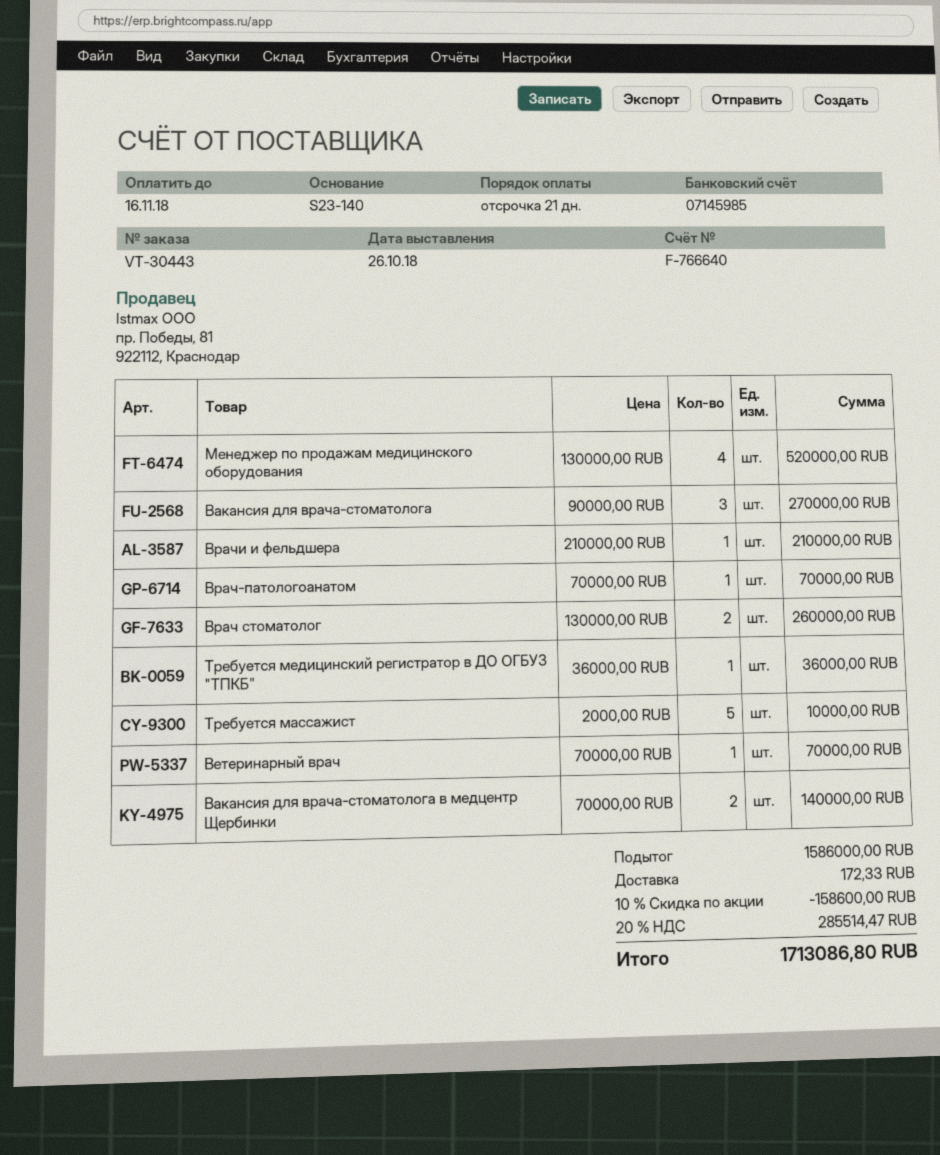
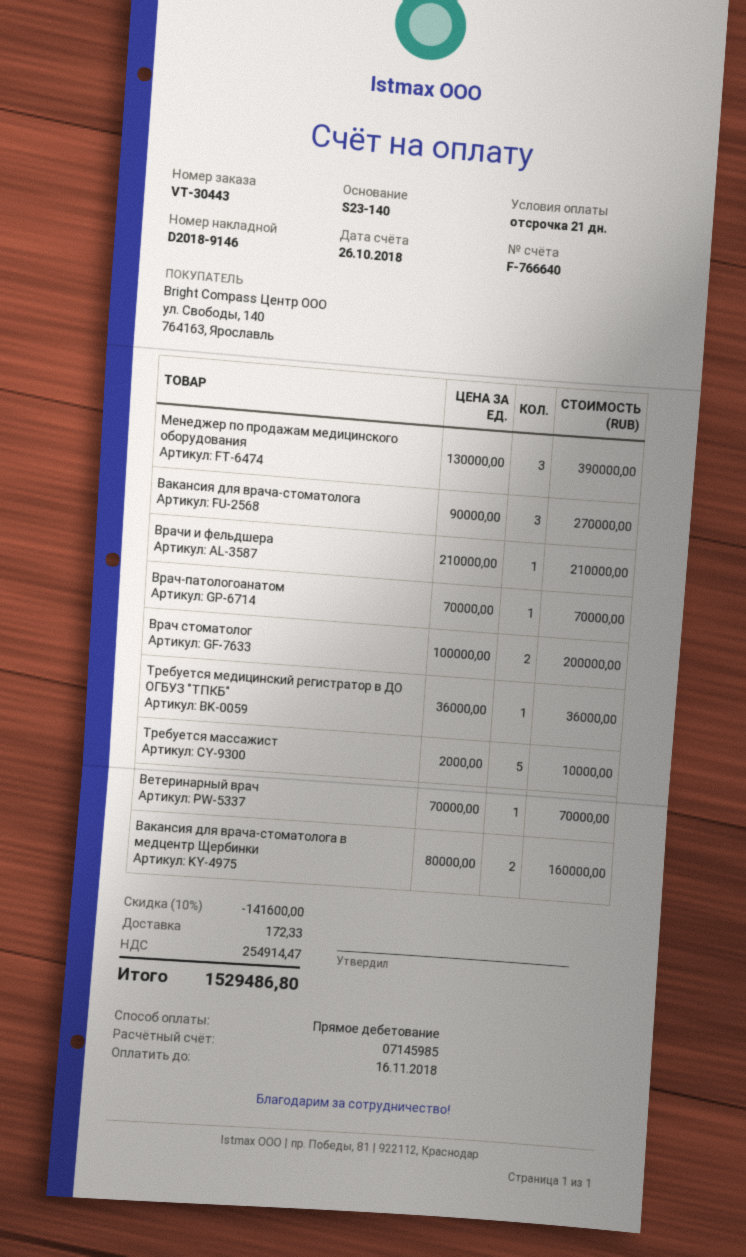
Менеджер по продажам медицинского оборудования: 4 x 130000.00 = 520000.00 -> 3 x 130000.00 = 390000.00
Врач стоматолог: 2 x 130000.00 = 260000.00 -> 2 x 100000.00 = 200000.00
Вакансия для врача-стоматолога в медцентр Щербинки: 2 x 70000.00 = 140000.00 -> 2 x 80000.00 = 160000.00
discount: 10% = 158600.00 -> 10% = 141600.00
tax: 285514.47 -> 254914.47
total: 1713086.80 -> 1529486.80

